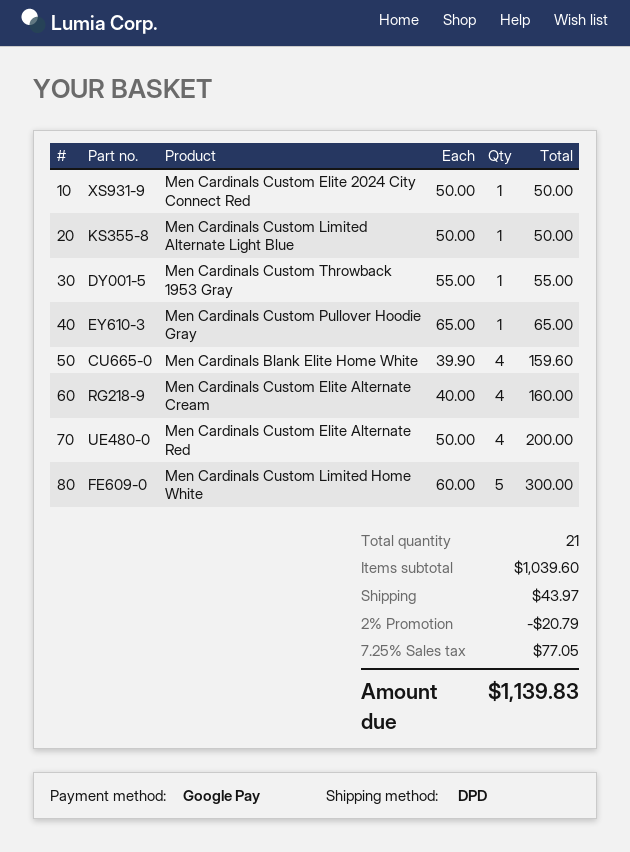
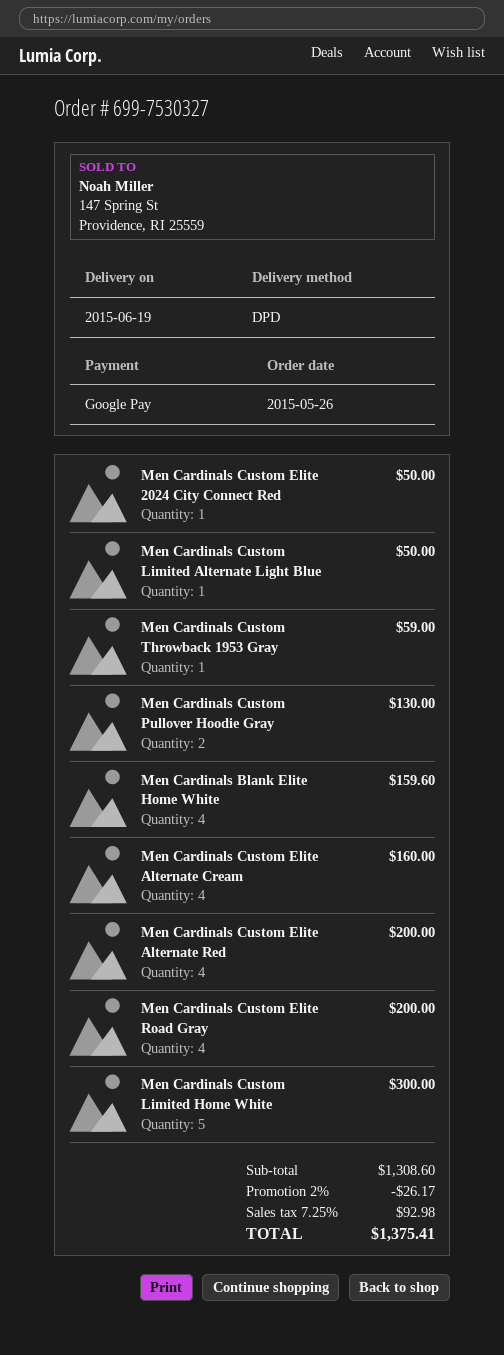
Men Cardinals Custom Throwback 1953 Gray: 1 for 55.00 -> 1 for 59.00
Men Cardinals Custom Pullover Hoodie Gray: 1 for 65.00 -> 2 for 130.00
Men Cardinals Custom Elite Road Gray: none -> 4 for 200.00
subtotal: 1039.60 -> 1308.60
discount: 2% = 20.79 -> 2% = 26.17
shipping: 43.97 -> none
tax: 7.25% = 77.05 -> 7.25% = 92.98
total: 1139.83 -> 1375.41

